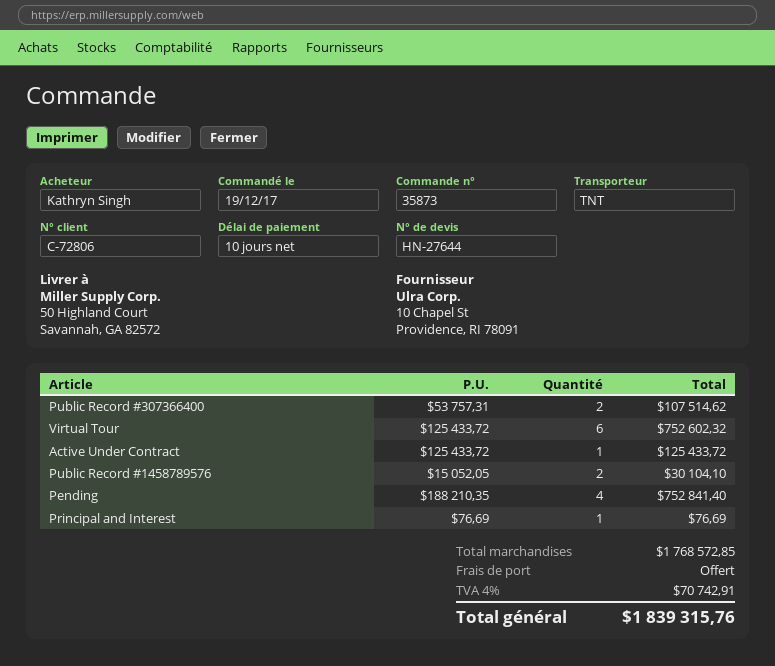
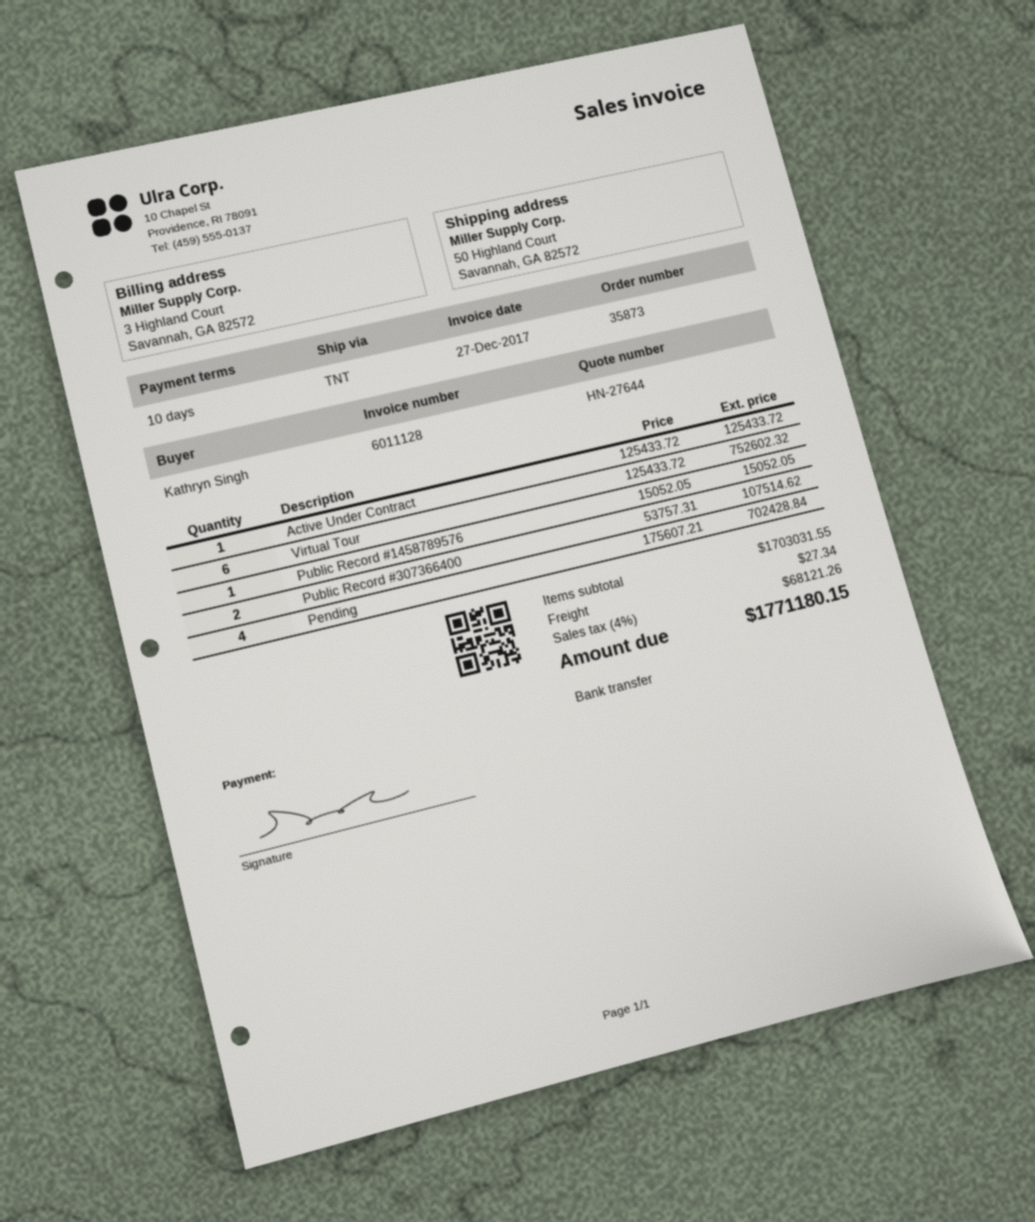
Public Record #1458789576: 2 x 15052.05 = 30104.10 -> 1 x 15052.05 = 15052.05
Pending: 4 x 188210.35 = 752841.40 -> 4 x 175607.21 = 702428.84
Principal and Interest: 1 x 76.69 = 76.69 -> none
subtotal: 1768572.85 -> 1703031.55
shipping: 0.00 -> 27.34
tax: 4% = 70742.91 -> 4% = 68121.26
total: 1839315.76 -> 1771180.15

